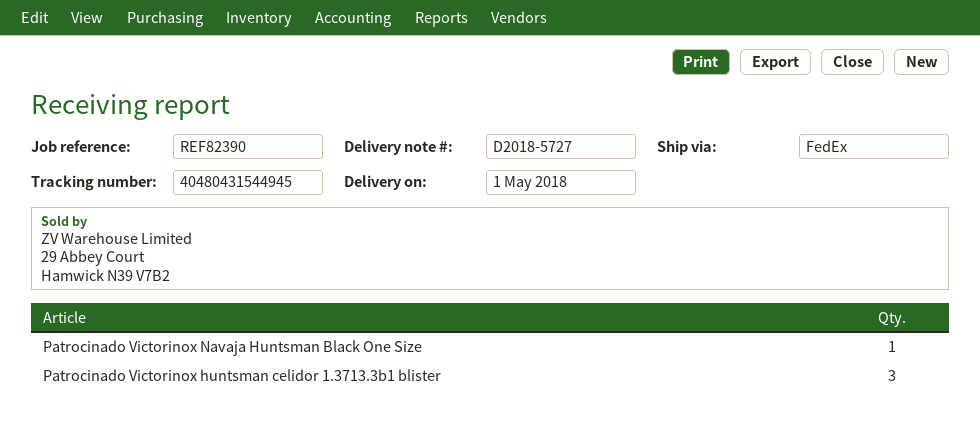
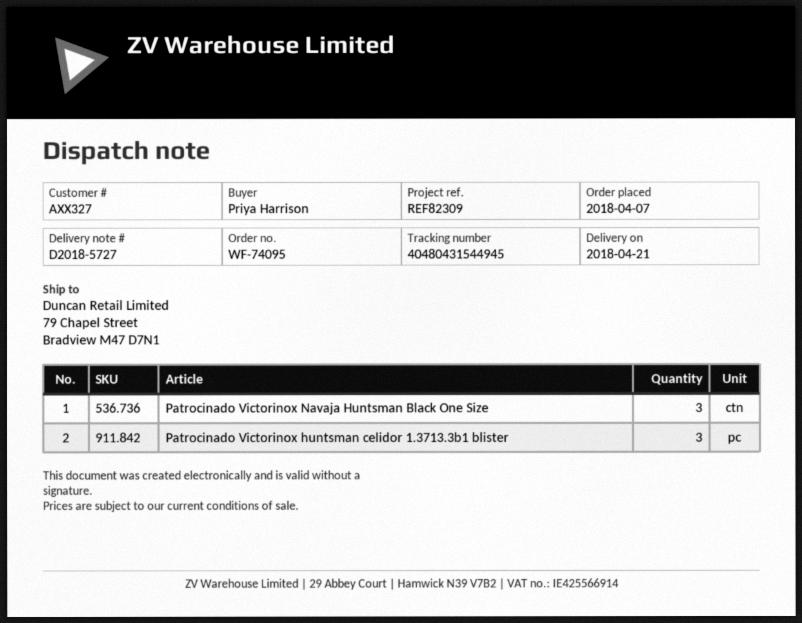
delivery date: 2018-05-01 -> 2018-04-21
reference: REF82390 -> REF82309
Patrocinado Victorinox Navaja Huntsman Black One Size: 1 -> 3

